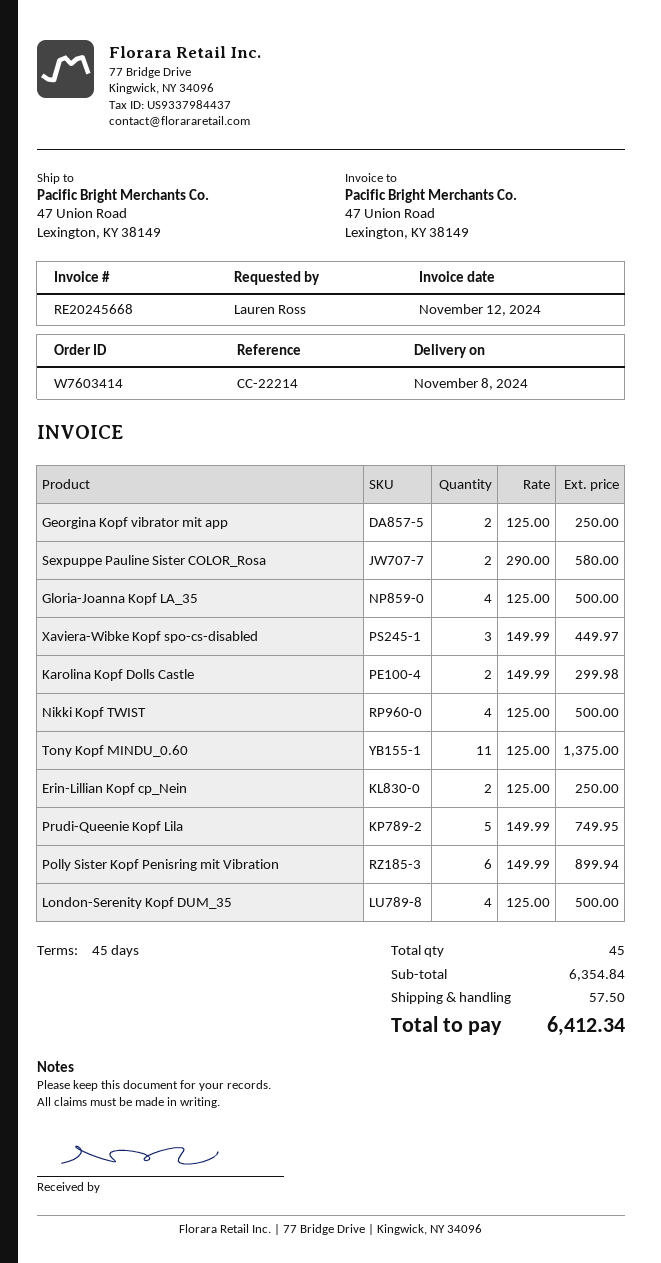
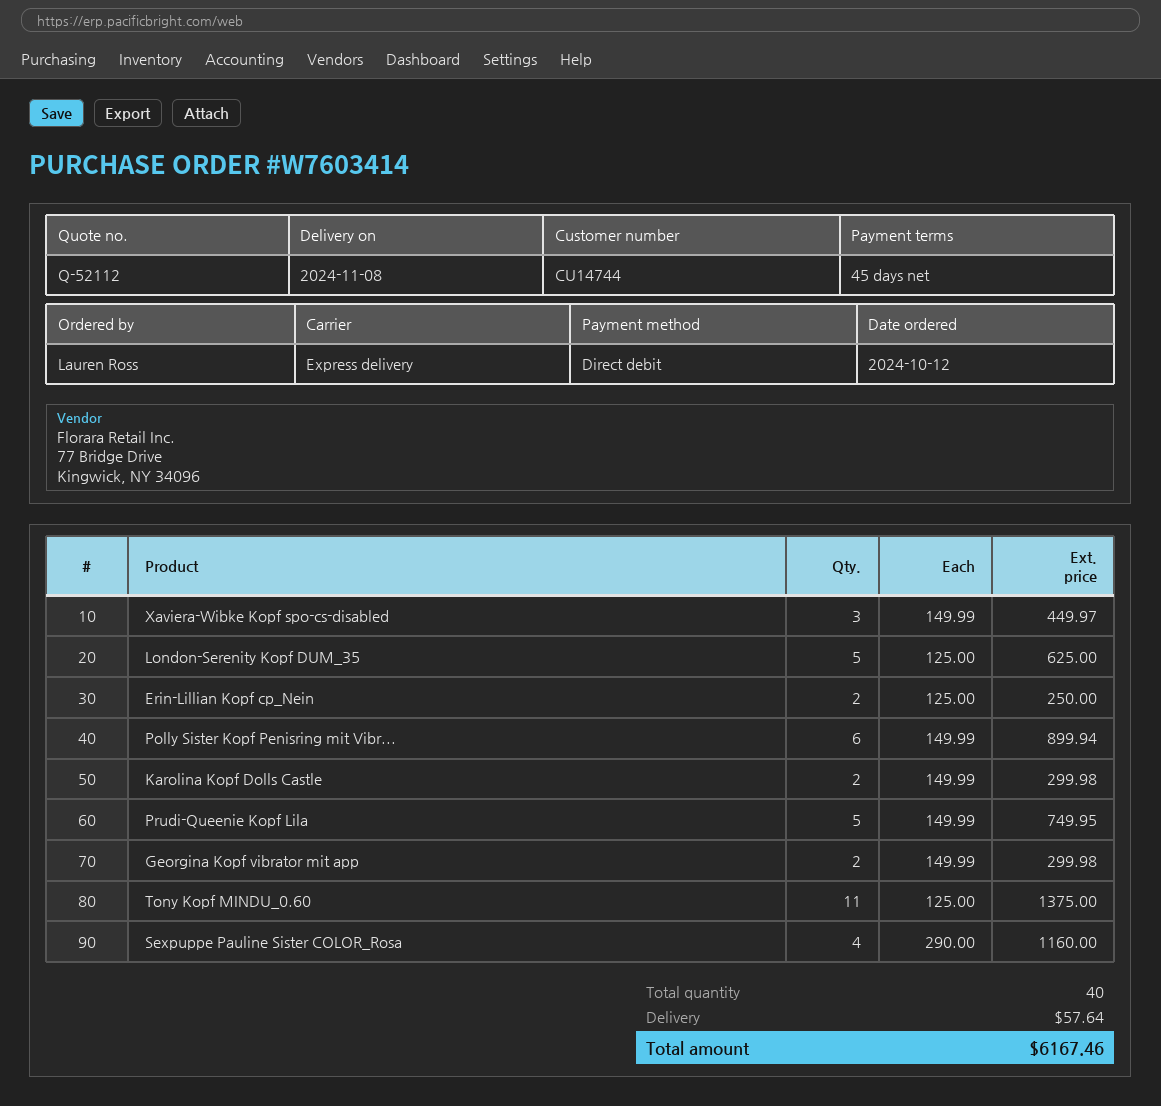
Georgina Kopf vibrator mit app: 2 x 125.00 = 250.00 -> 2 x 149.99 = 299.98
Sexpuppe Pauline Sister COLOR_Rosa: 2 x 290.00 = 580.00 -> 4 x 290.00 = 1160.00
Gloria-Joanna Kopf LA_35: 4 x 125.00 = 500.00 -> none
Nikki Kopf TWIST: 4 x 125.00 = 500.00 -> none
London-Serenity Kopf DUM_35: 4 x 125.00 = 500.00 -> 5 x 125.00 = 625.00
total quantity: 45 -> 40
shipping: 57.50 -> 57.64
total: 6412.34 -> 6167.46

